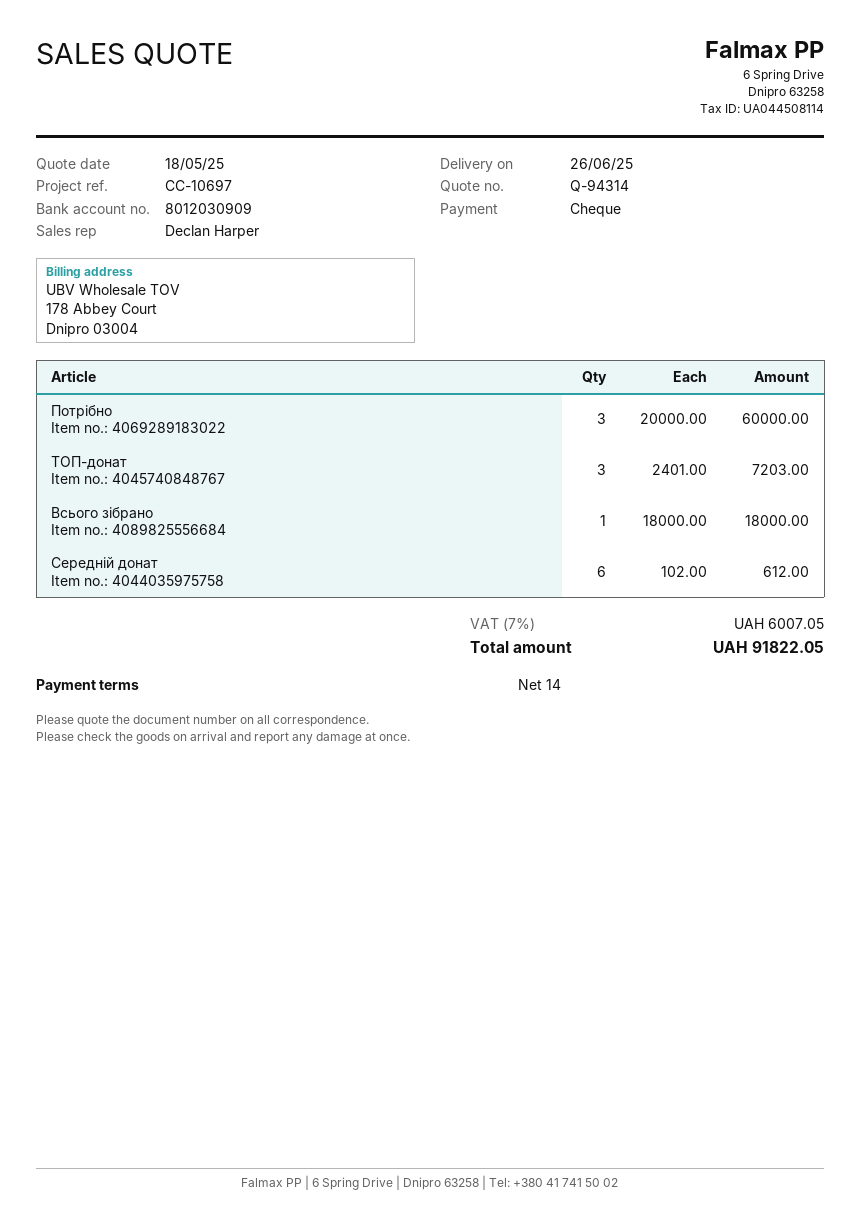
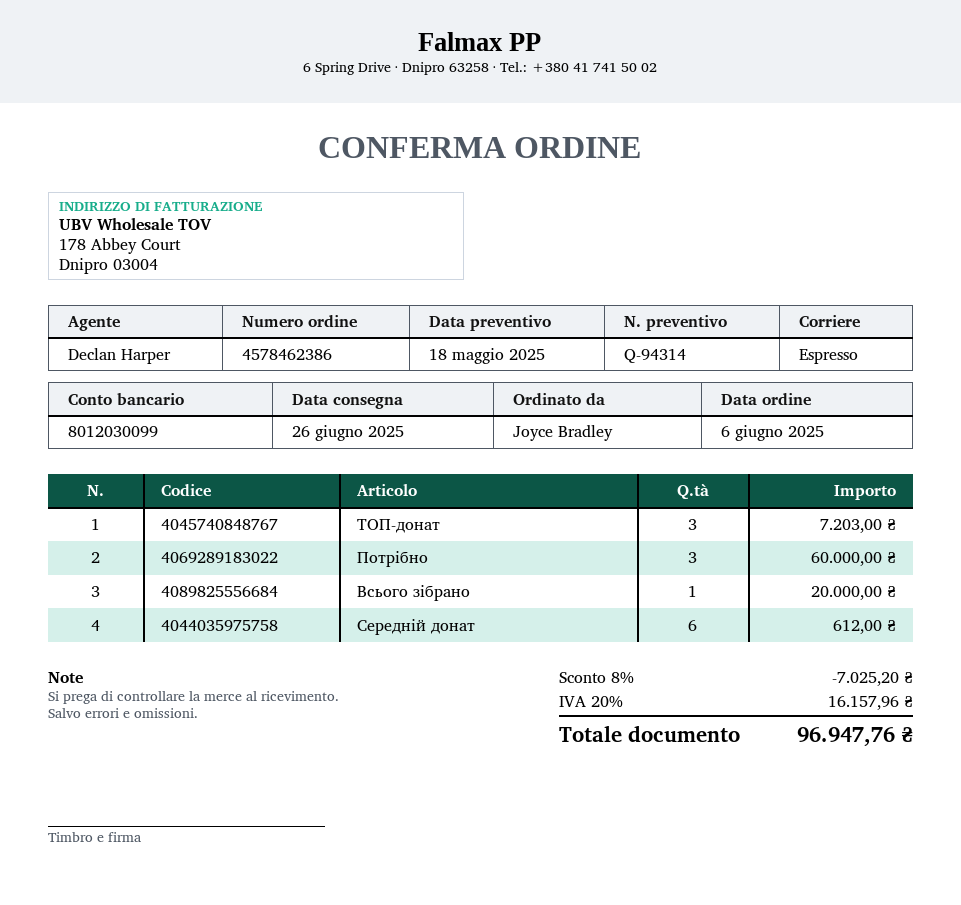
bank account: 8012030909 -> 8012030099
Всього зібрано: 1 for 18000.00 -> 1 for 20000.00
discount: none -> 8% = 7025.20
tax: 7% = 6007.05 -> 20% = 16157.96
total: 91822.05 -> 96947.76

